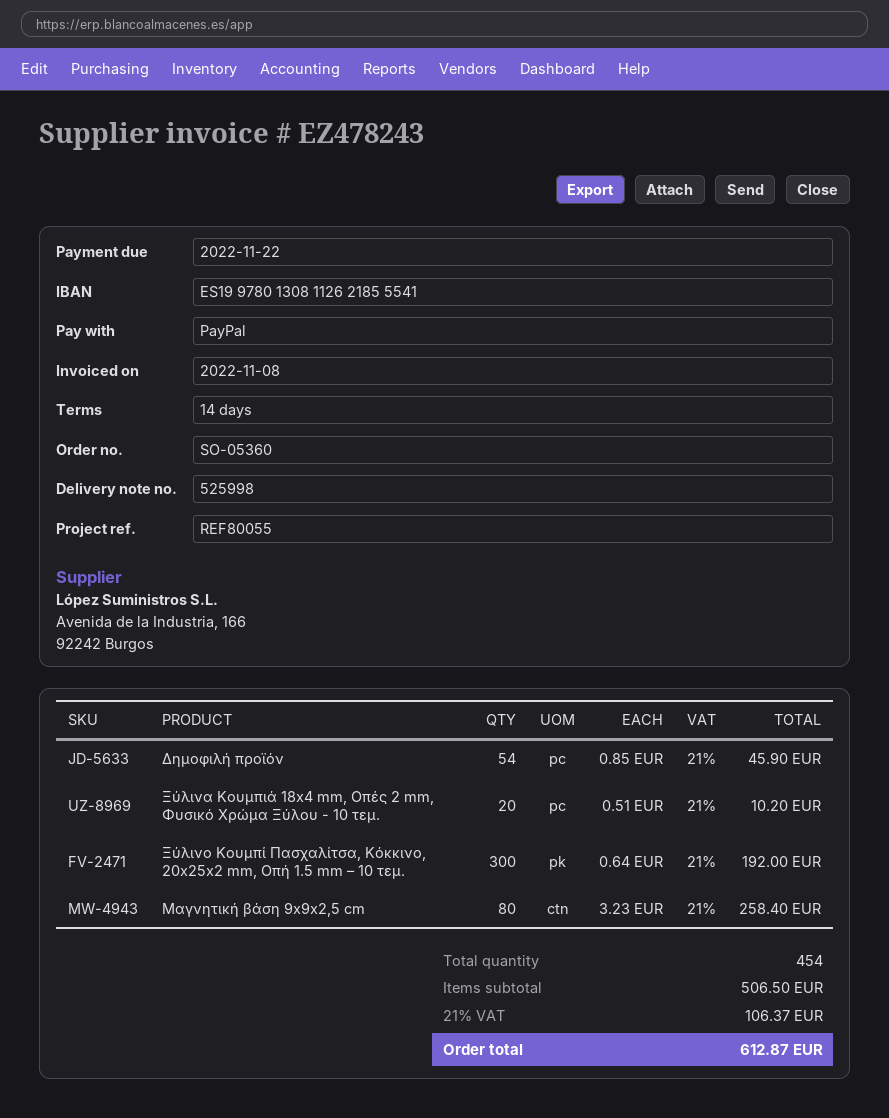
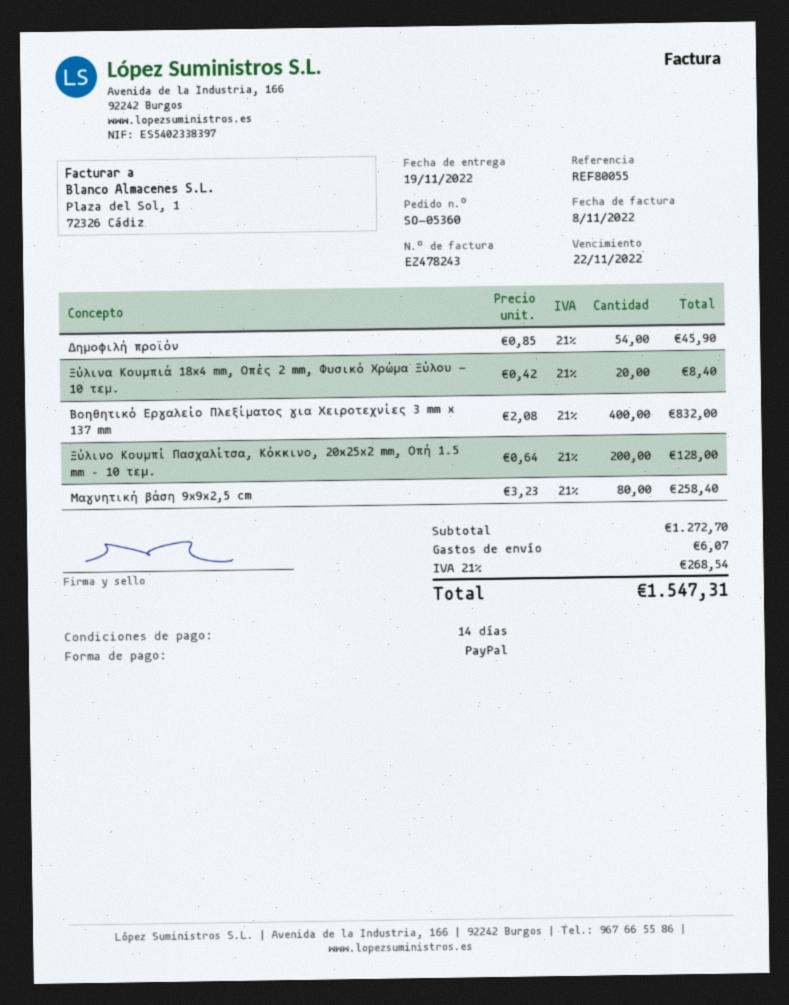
Ξύλινα Κουμπιά 18x4 mm, Οπές 2 mm, Φυσικό Χρώμα Ξύλου - 10 τεμ.: 20 x 0.51 = 10.20 -> 20 x 0.42 = 8.40
Ξύλινο Κουμπί Πασχαλίτσα, Κόκκινο, 20x25x2 mm, Οπή 1.5 mm – 10 τεμ.: 300 x 0.64 = 192.00 -> 200 x 0.64 = 128.00
Βοηθητικό Εργαλείο Πλεξίματος για Χειροτεχνίες 3 mm x 137 mm: none -> 400 x 2.08 = 832.00
subtotal: 506.50 -> 1272.70
shipping: none -> 6.07
tax: 21% = 106.37 -> 21% = 268.54
total: 612.87 -> 1547.31

